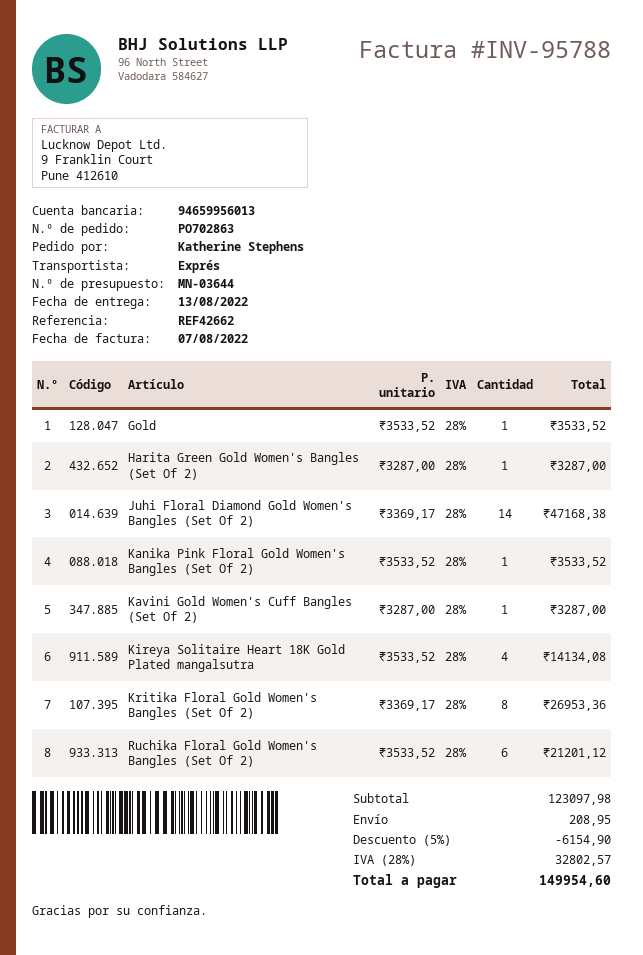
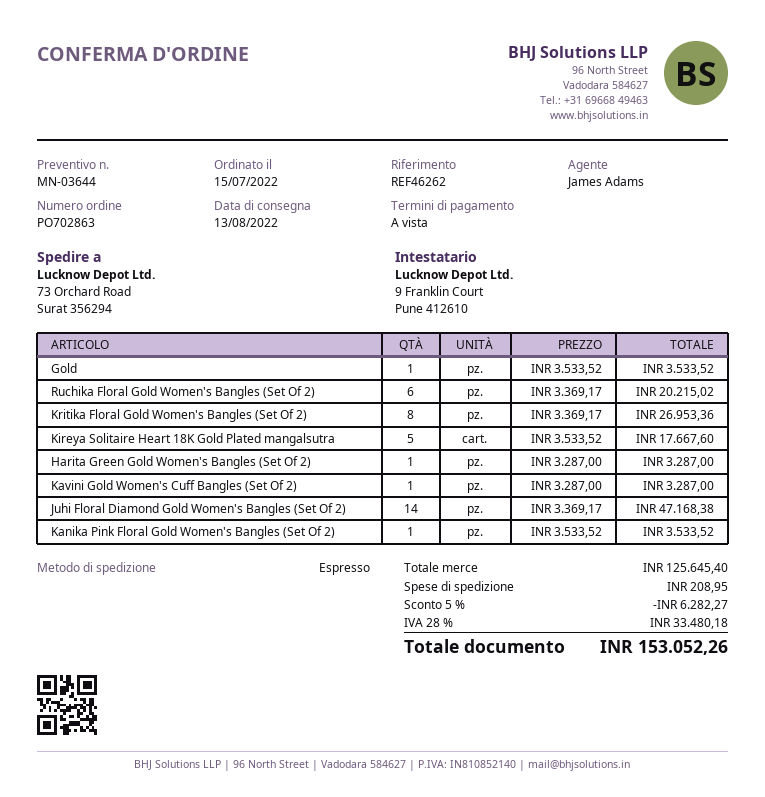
reference: REF42662 -> REF46262
Kireya Solitaire Heart 18K Gold Plated mangalsutra: 4 x 3533.52 = 14134.08 -> 5 x 3533.52 = 17667.60
Ruchika Floral Gold Women's Bangles (Set Of 2): 6 x 3533.52 = 21201.12 -> 6 x 3369.17 = 20215.02
subtotal: 123097.98 -> 125645.40
discount: 5% = 6154.90 -> 5% = 6282.27
tax: 28% = 32802.57 -> 28% = 33480.18
total: 149954.60 -> 153052.26

